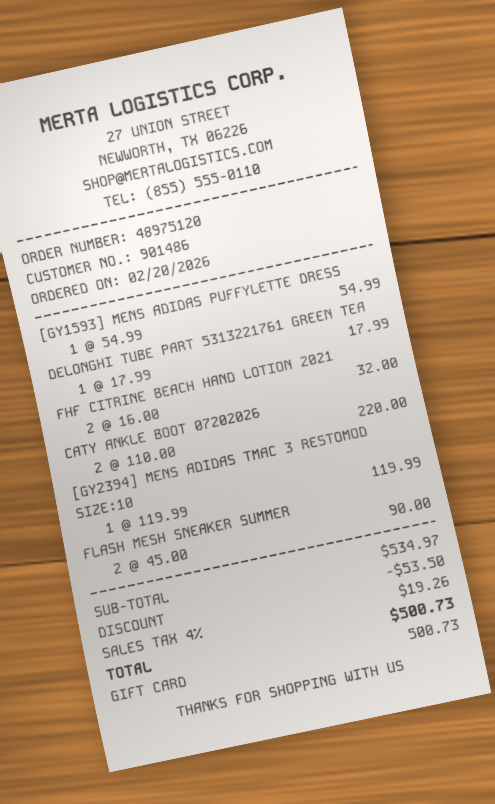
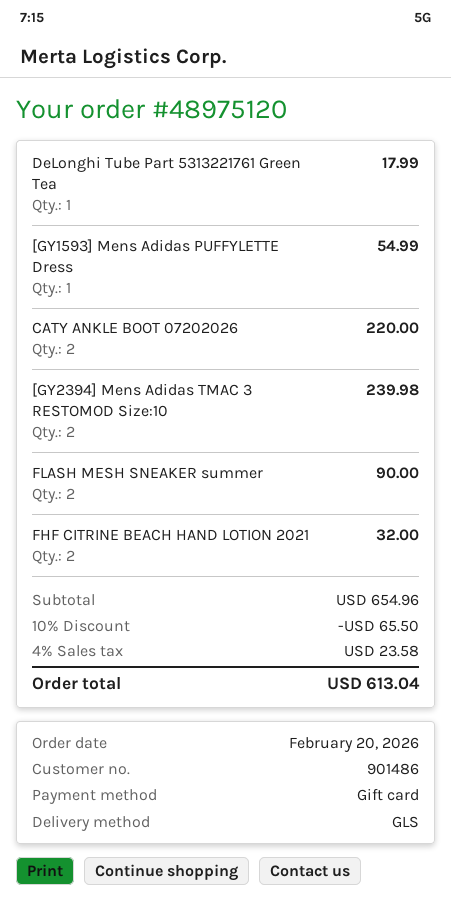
[GY2394] MENS ADIDAS TMAC 3 RESTOMOD SIZE:10: 1 for 119.99 -> 2 for 239.98
subtotal: 534.97 -> 654.96
discount: 53.50 -> 65.50
tax: 4% = 19.26 -> 4% = 23.58
total: 500.73 -> 613.04

